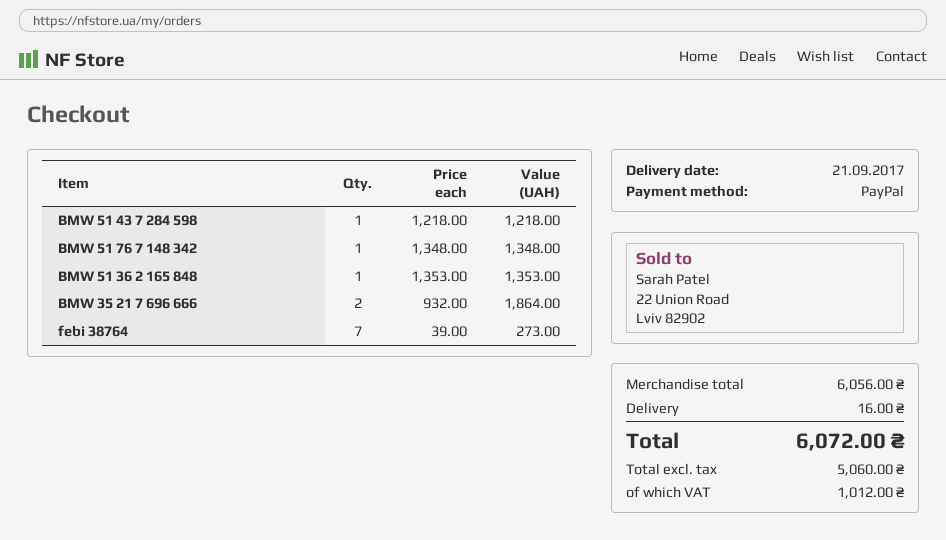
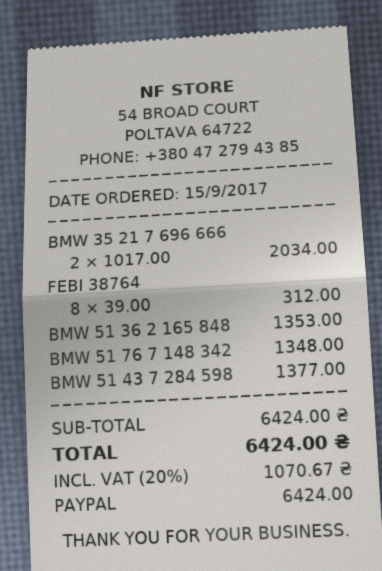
BMW 51 43 7 284 598: 1 x 1218.00 = 1218.00 -> 1 x 1377.00 = 1377.00
BMW 35 21 7 696 666: 2 x 932.00 = 1864.00 -> 2 x 1017.00 = 2034.00
febi 38764: 7 x 39.00 = 273.00 -> 8 x 39.00 = 312.00
subtotal: 6056.00 -> 6424.00
shipping: 16.00 -> none
tax: 1012.00 -> 1070.67
total: 6072.00 -> 6424.00

